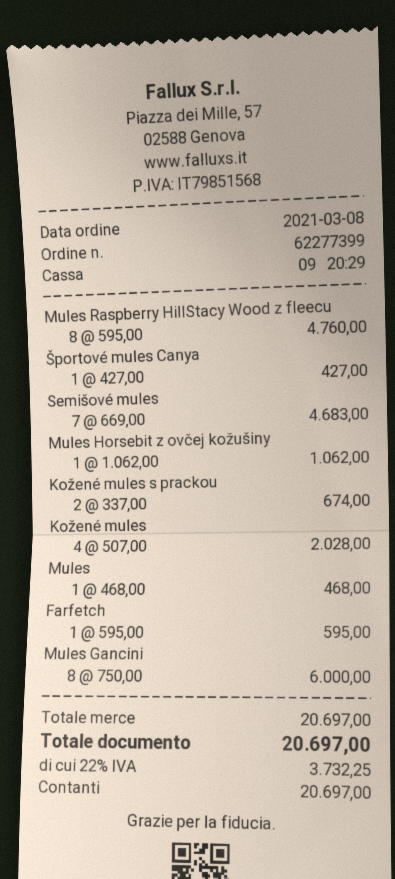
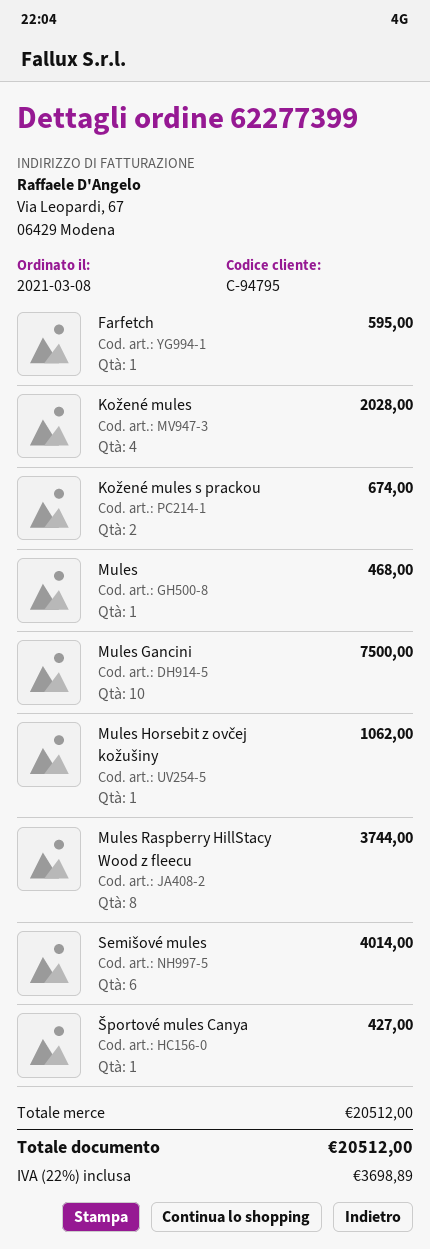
Mules Raspberry HillStacy Wood z fleecu: 8 for 4760.00 -> 8 for 3744.00
Semišové mules: 7 for 4683.00 -> 6 for 4014.00
Mules Gancini: 8 for 6000.00 -> 10 for 7500.00
subtotal: 20697.00 -> 20512.00
tax: 22% = 3732.25 -> 22% = 3698.89
total: 20697.00 -> 20512.00

